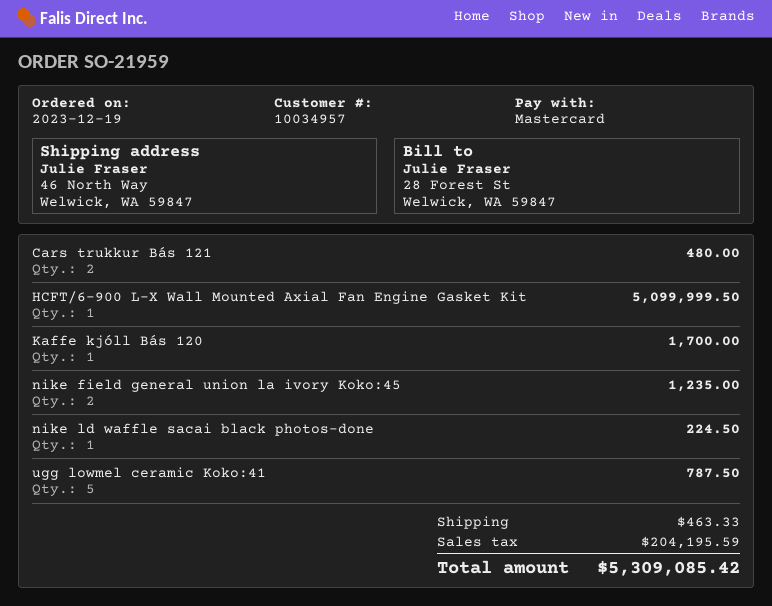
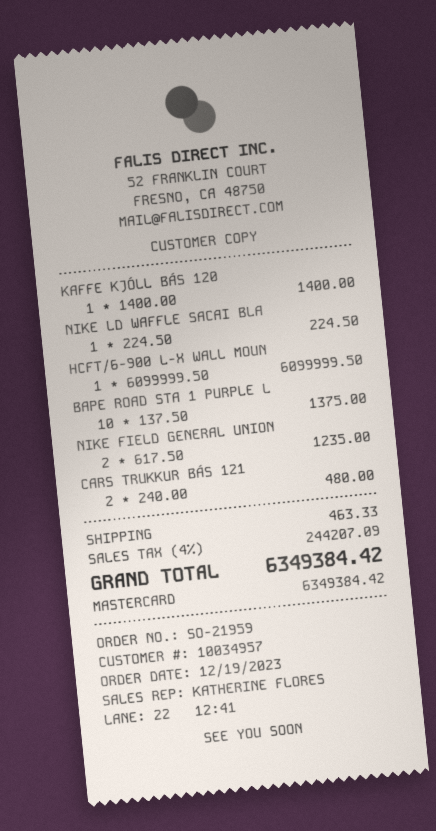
HCFT/6-900 L-X Wall Mounted Axial Fan Engine Gasket Kit: 1 for 5099999.50 -> 1 for 6099999.50
Kaffe kjóll Bás 120: 1 for 1700.00 -> 1 for 1400.00
ugg lowmel ceramic Koko:41: 5 for 787.50 -> none
BAPE ROAD STA 1 PURPLE L: none -> 10 for 1375.00
tax: 204195.59 -> 244207.09
total: 5309085.42 -> 6349384.42

